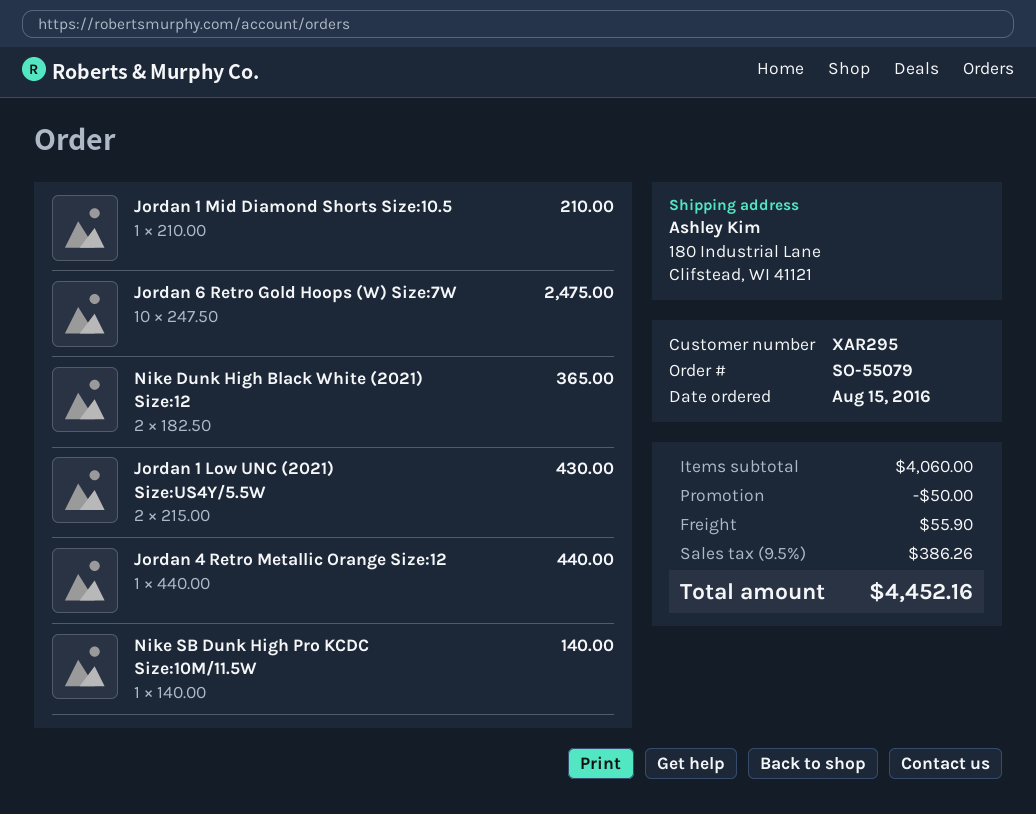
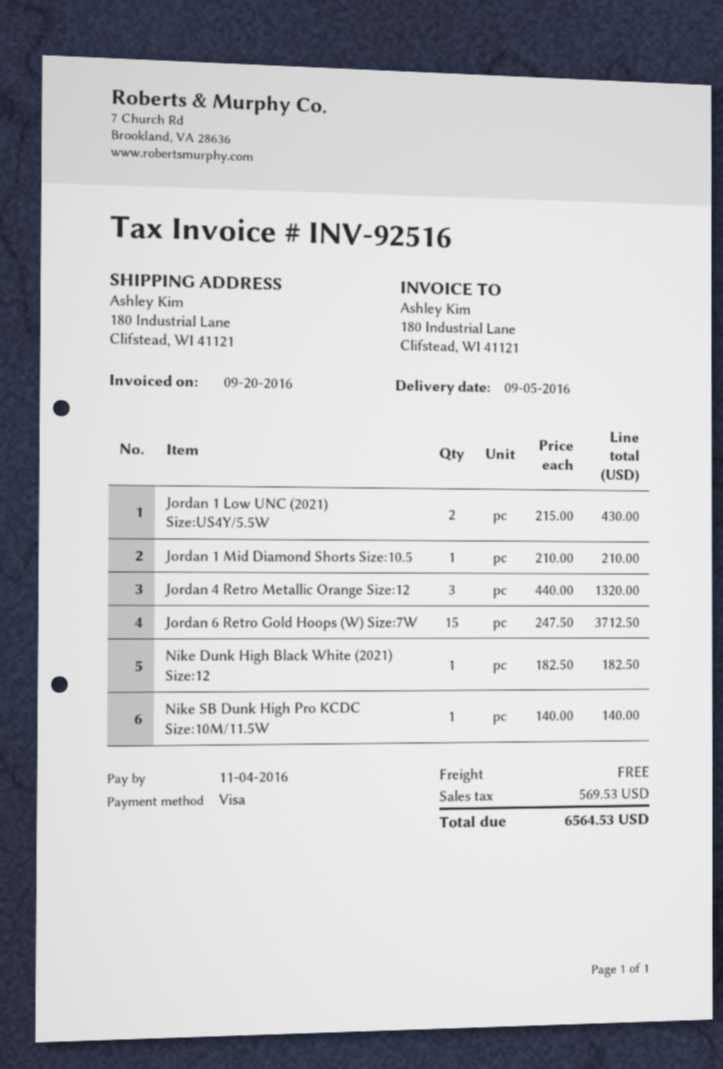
Jordan 6 Retro Gold Hoops (W) Size:7W: 10 x 247.50 = 2475.00 -> 15 x 247.50 = 3712.50
Nike Dunk High Black White (2021) Size:12: 2 x 182.50 = 365.00 -> 1 x 182.50 = 182.50
Jordan 4 Retro Metallic Orange Size:12: 1 x 440.00 = 440.00 -> 3 x 440.00 = 1320.00
discount: 50.00 -> none
shipping: 55.90 -> 0.00
tax: 386.26 -> 569.53
total: 4452.16 -> 6564.53

